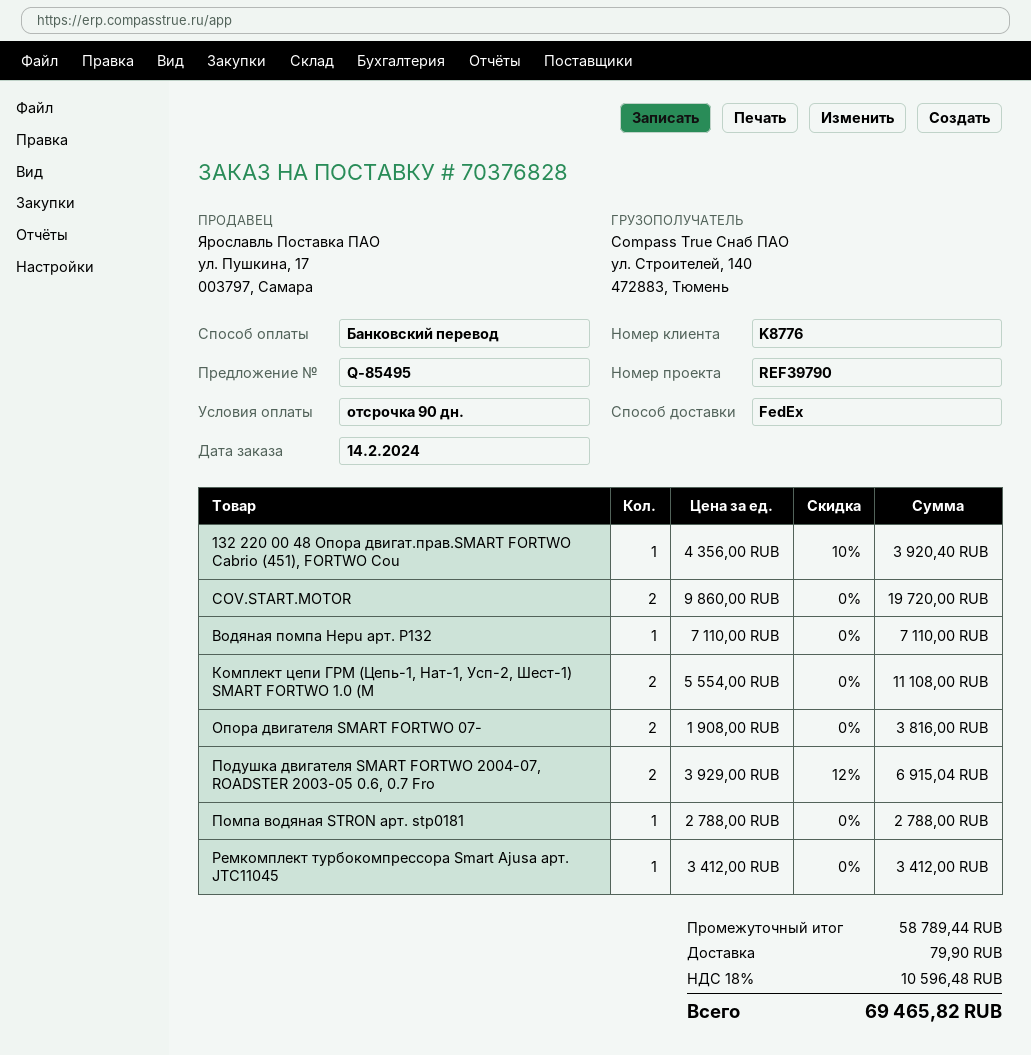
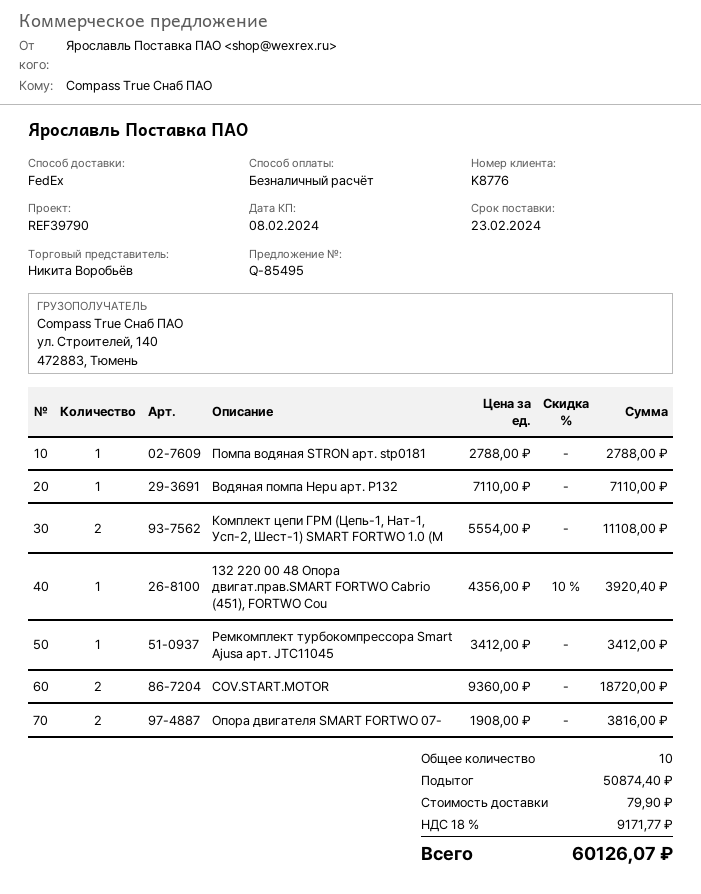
COV.START.MOTOR: 2 x 9860.00 = 19720.00 -> 2 x 9360.00 = 18720.00
Подушка двигателя SMART FORTWO 2004-07, ROADSTER 2003-05 0.6, 0.7 Fro: 2 x 3929.00 - 12% = 6915.04 -> none
subtotal: 58789.44 -> 50874.40
tax: 18% = 10596.48 -> 18% = 9171.77
total: 69465.82 -> 60126.07

